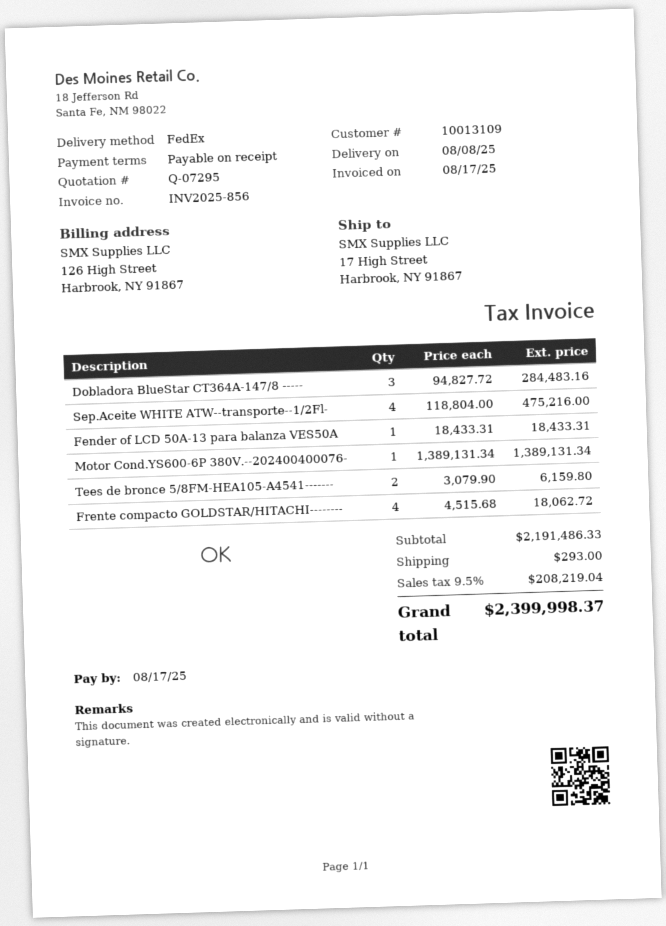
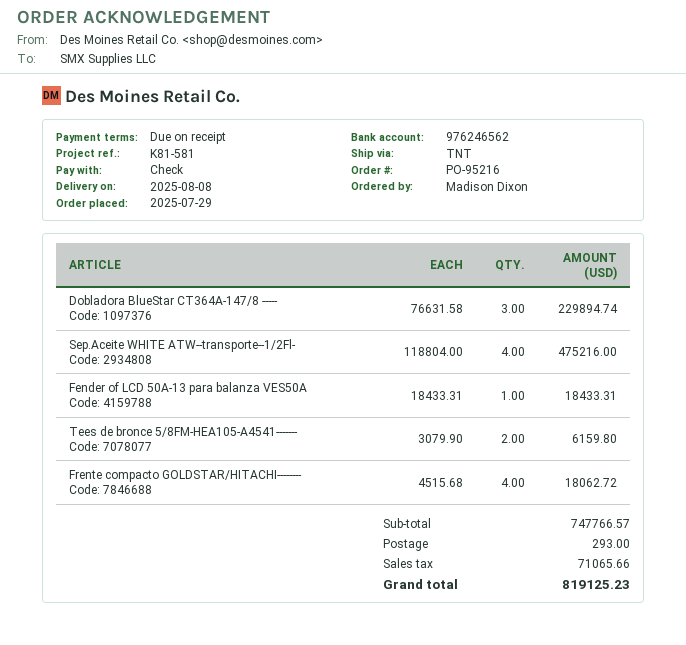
shipping method: FedEx -> TNT
Dobladora BlueStar CT364A-147/8 -----: 3 x 94827.72 = 284483.16 -> 3 x 76631.58 = 229894.74
Motor Cond.YS600-6P 380V.--202400400076-: 1 x 1389131.34 = 1389131.34 -> none
subtotal: 2191486.33 -> 747766.57
tax: 208219.04 -> 71065.66
total: 2399998.37 -> 819125.23

